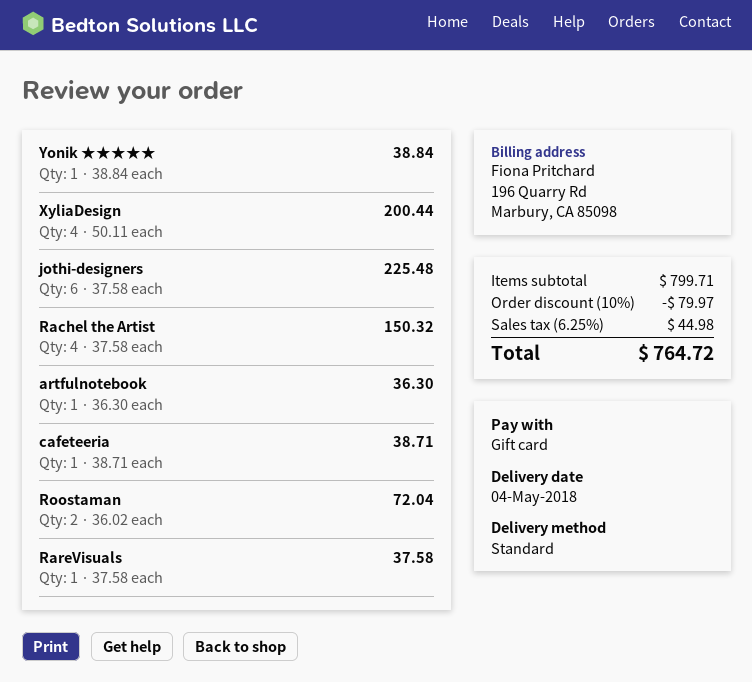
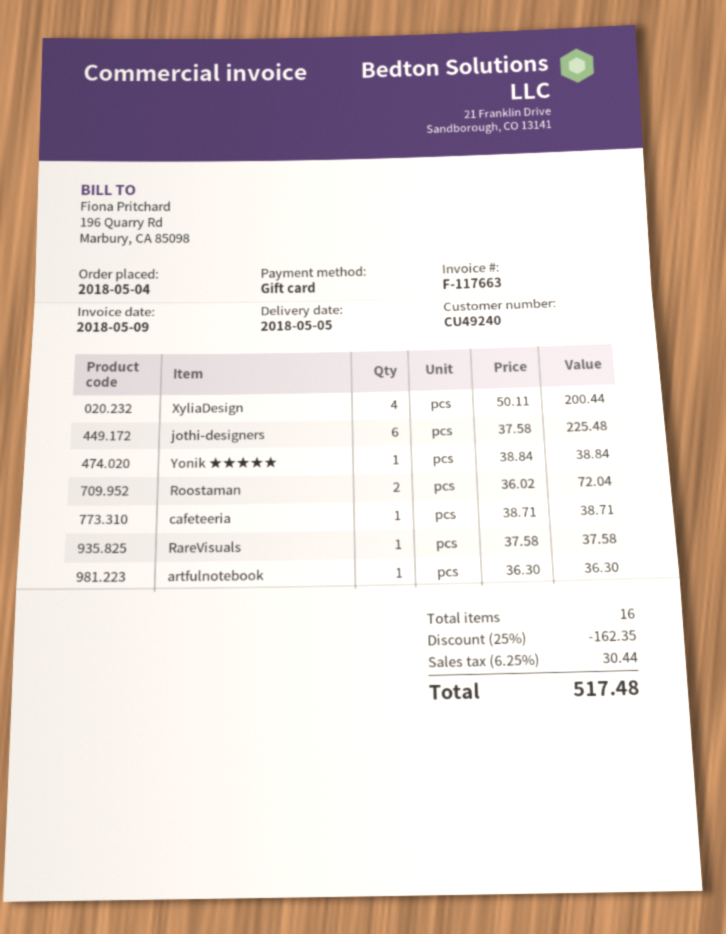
delivery date: 2018-05-04 -> 2018-05-05
Rachel the Artist: 4 x 37.58 = 150.32 -> none
discount: 10% = 79.97 -> 25% = 162.35
tax: 6.25% = 44.98 -> 6.25% = 30.44
total: 764.72 -> 517.48

